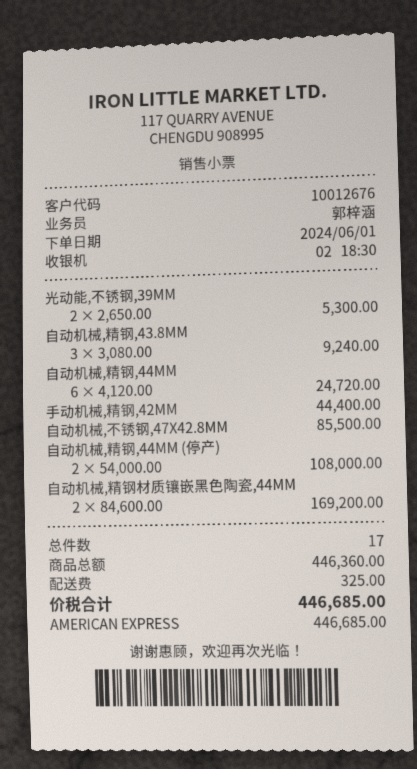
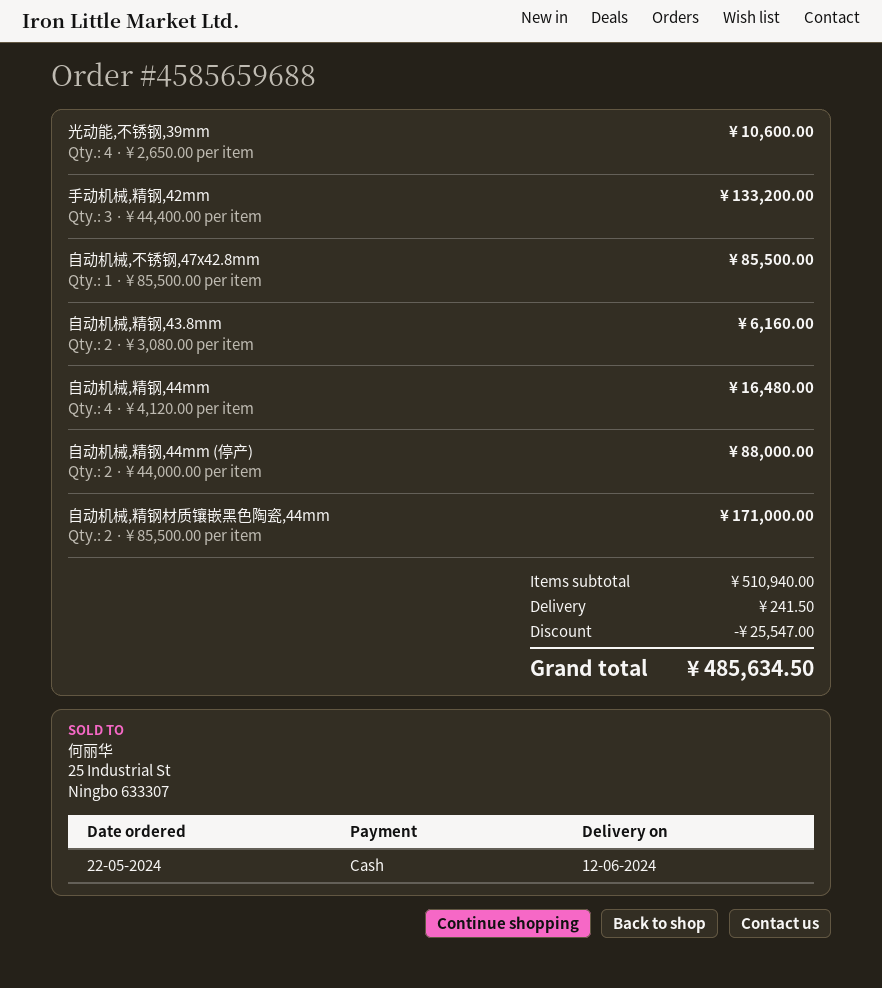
order date: 2024-06-01 -> 2024-05-22
payment method: American Express -> cash
光动能,不锈钢,39MM: 2 x 2650.00 = 5300.00 -> 4 x 2650.00 = 10600.00
自动机械,精钢,43.8MM: 3 x 3080.00 = 9240.00 -> 2 x 3080.00 = 6160.00
自动机械,精钢,44MM: 6 x 4120.00 = 24720.00 -> 4 x 4120.00 = 16480.00
手动机械,精钢,42MM: 1 x 44400.00 = 44400.00 -> 3 x 44400.00 = 133200.00
自动机械,精钢,44MM (停产): 2 x 54000.00 = 108000.00 -> 2 x 44000.00 = 88000.00
自动机械,精钢材质镶嵌黑色陶瓷,44MM: 2 x 84600.00 = 169200.00 -> 2 x 85500.00 = 171000.00
subtotal: 446360.00 -> 510940.00
discount: none -> 25547.00
shipping: 325.00 -> 241.50
total: 446685.00 -> 485634.50

